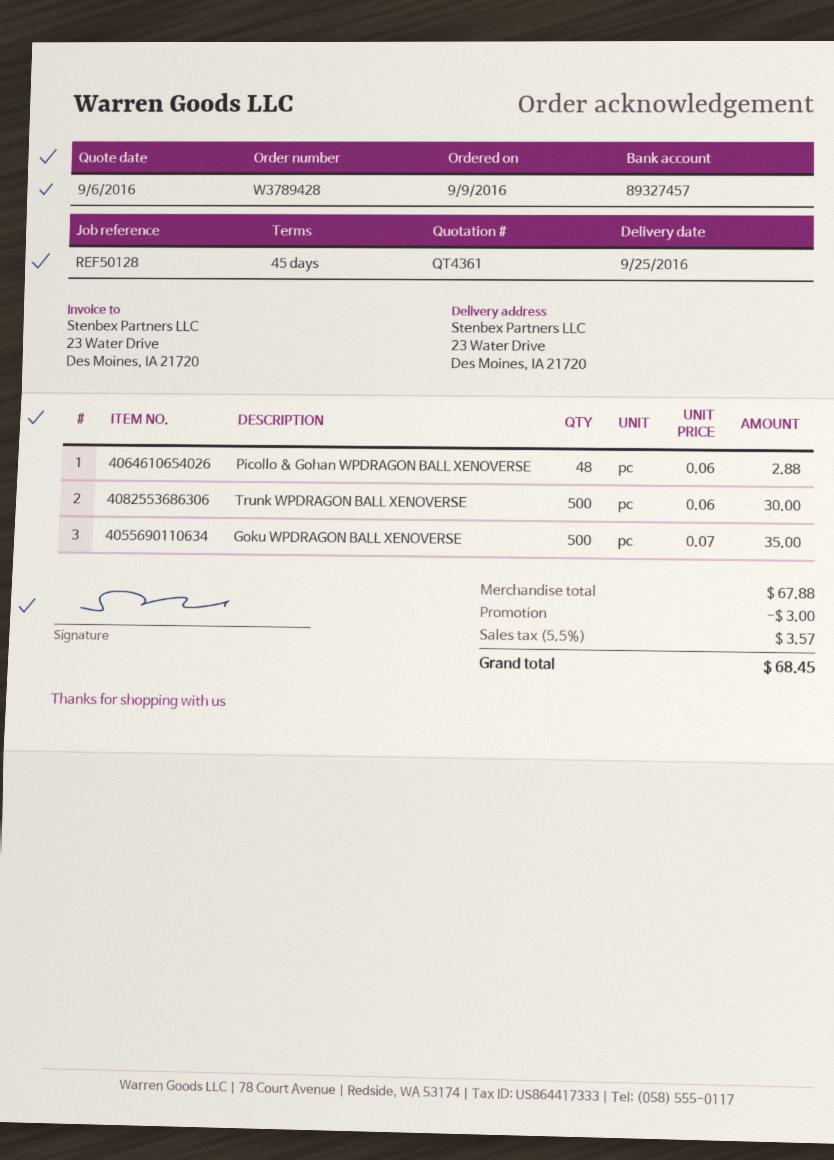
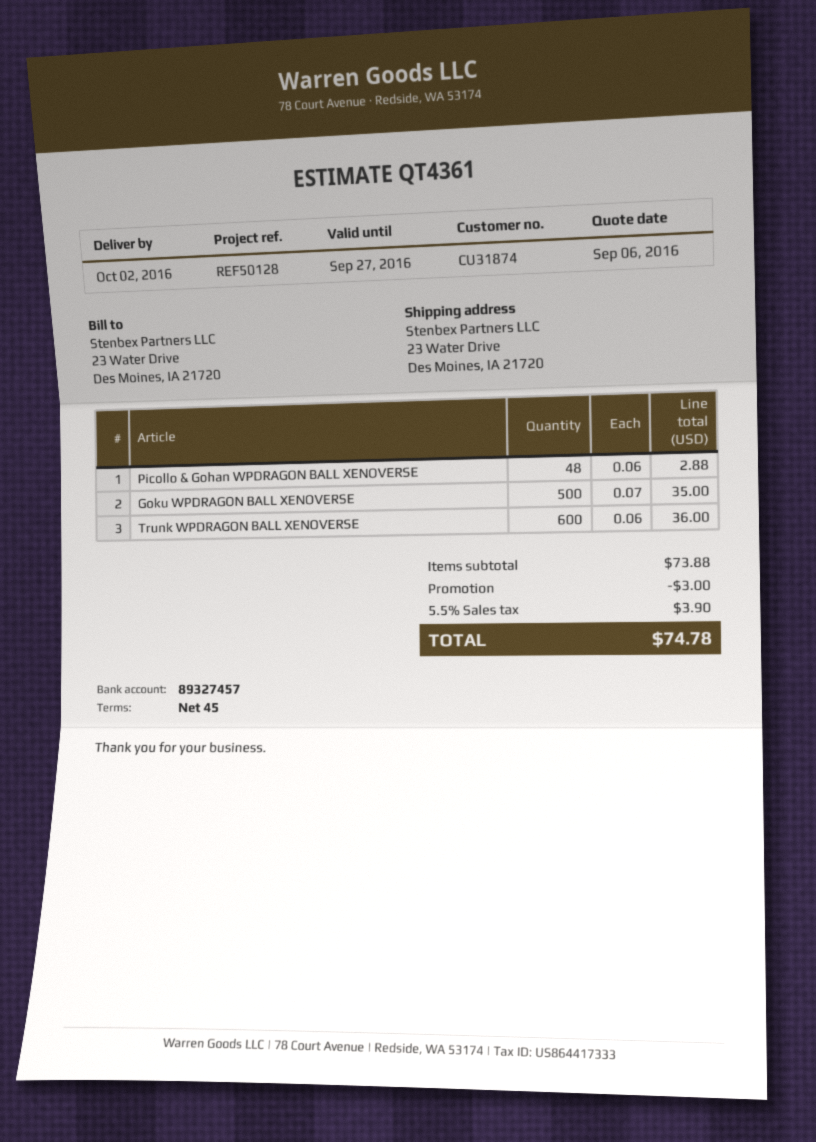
delivery date: 2016-09-25 -> 2016-10-02
Trunk WPDRAGON BALL XENOVERSE: 500 x 0.06 = 30.00 -> 600 x 0.06 = 36.00
subtotal: 67.88 -> 73.88
tax: 5.5% = 3.57 -> 5.5% = 3.90
total: 68.45 -> 74.78

